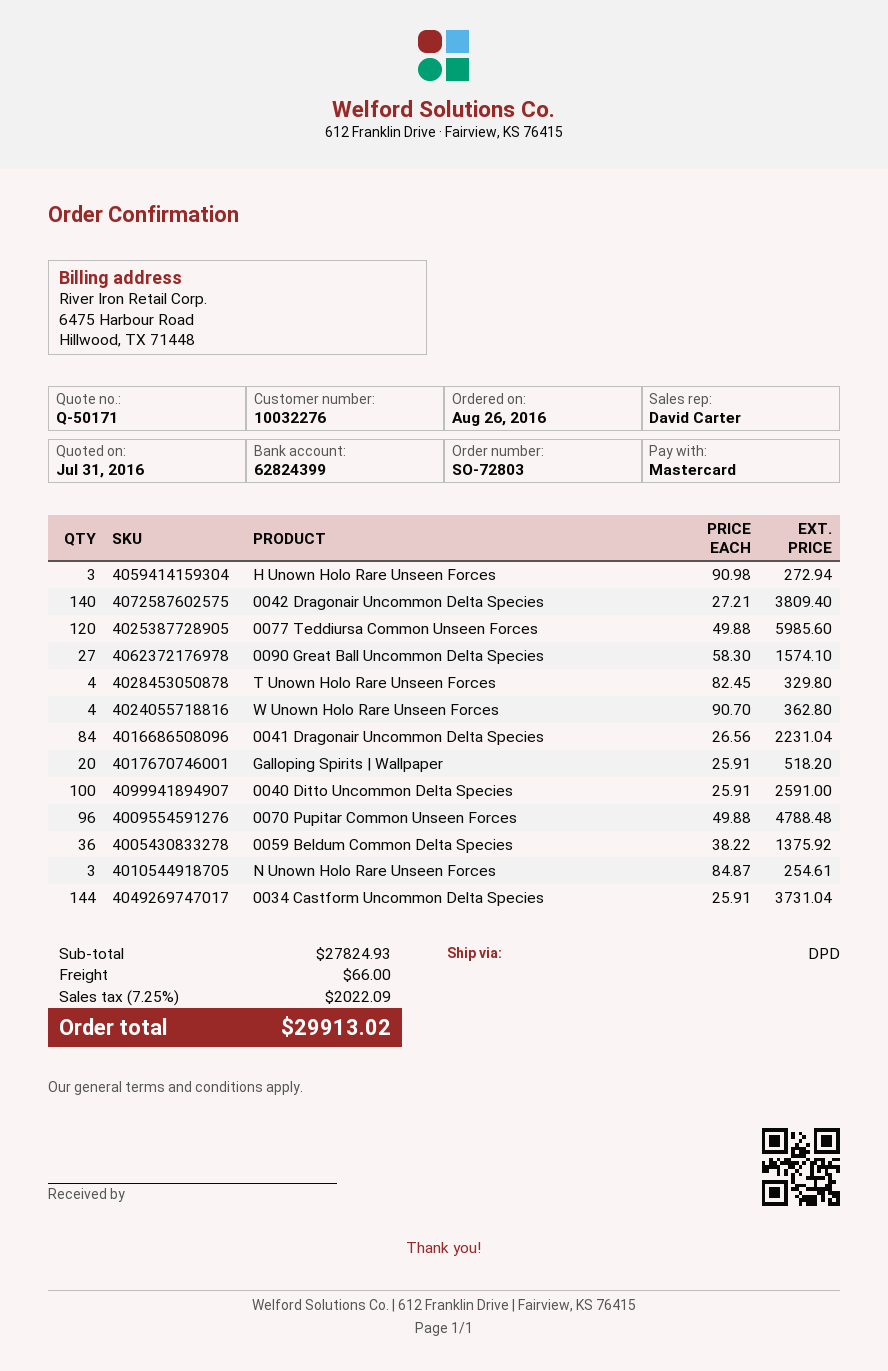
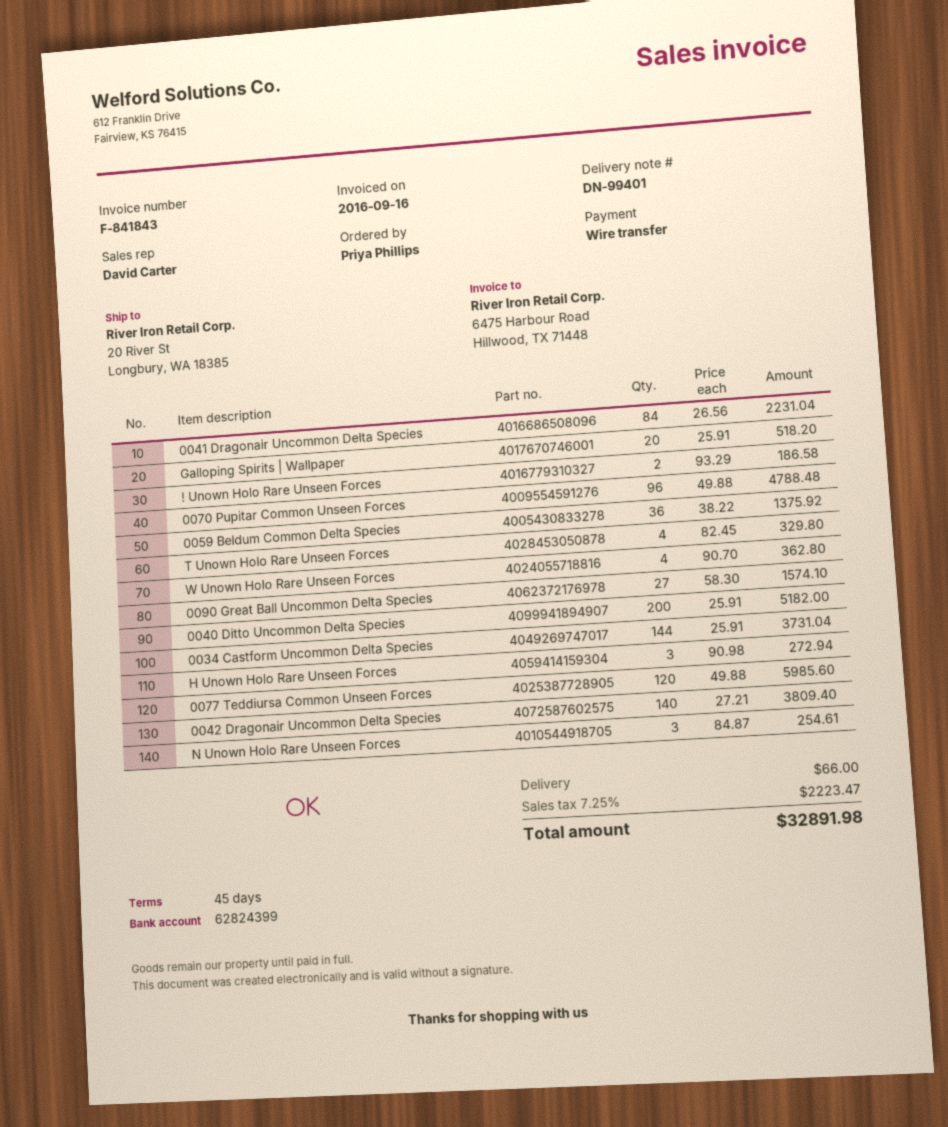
payment method: Mastercard -> bank transfer
0040 Ditto Uncommon Delta Species: 100 x 25.91 = 2591.00 -> 200 x 25.91 = 5182.00
! Unown Holo Rare Unseen Forces: none -> 2 x 93.29 = 186.58
tax: 7.25% = 2022.09 -> 7.25% = 2223.47
total: 29913.02 -> 32891.98

